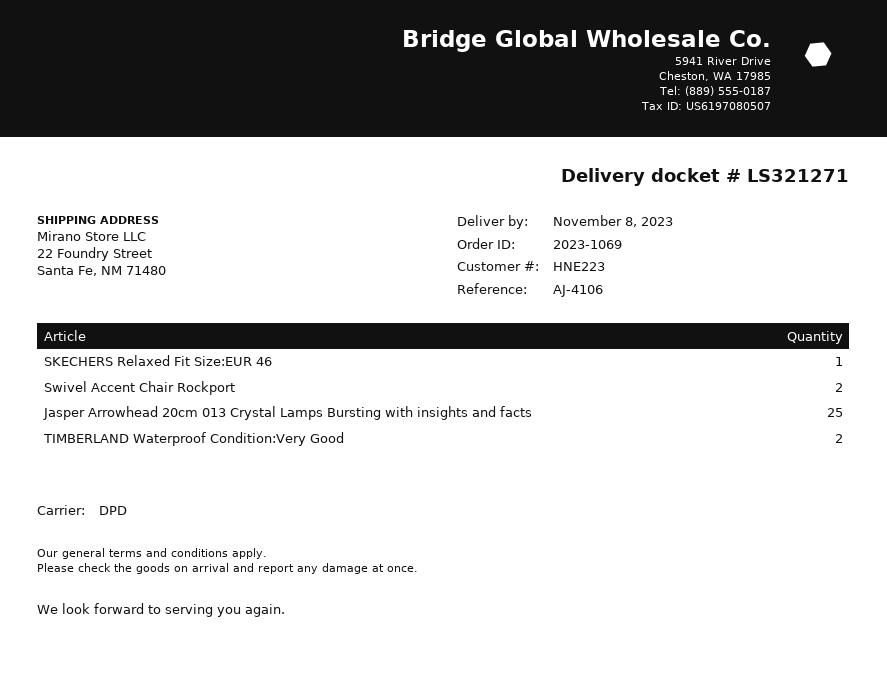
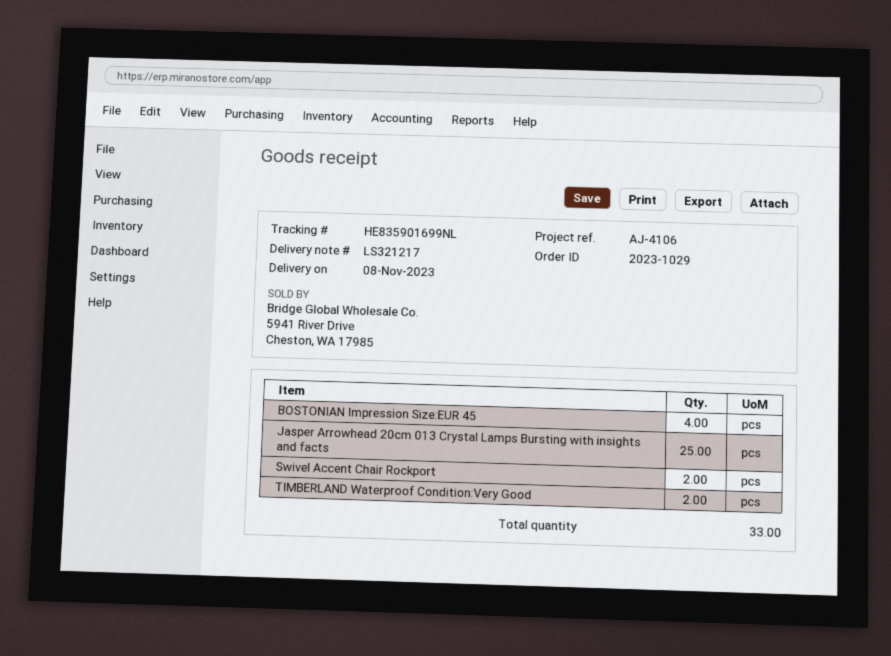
order number: 2023-1069 -> 2023-1029
delivery note number: LS321271 -> LS321217
SKECHERS Relaxed Fit Size:EUR 46: 1 -> none
BOSTONIAN Impression Size:EUR 45: none -> 4

